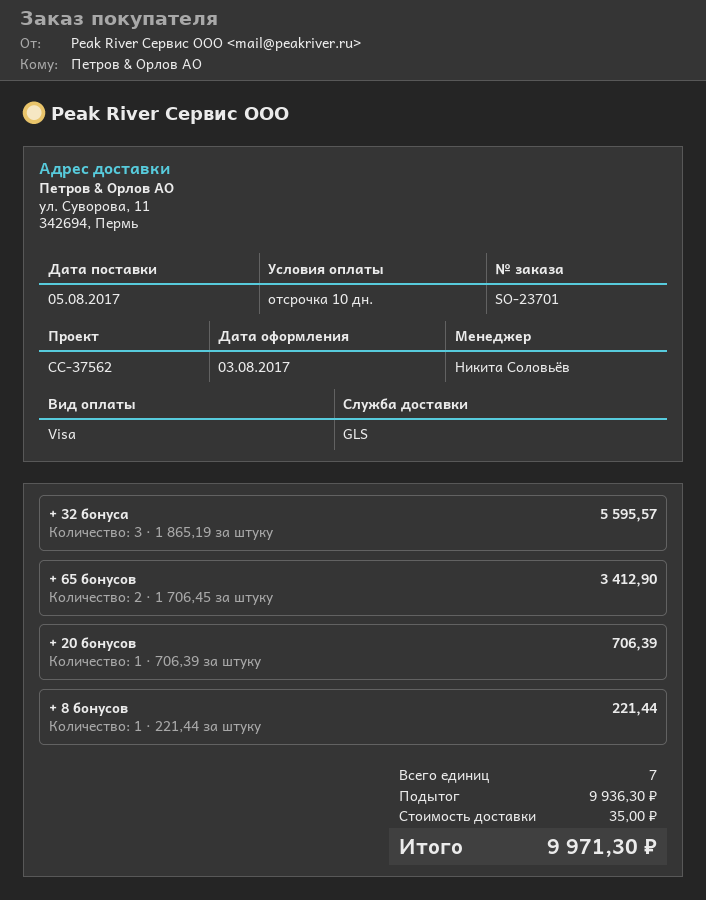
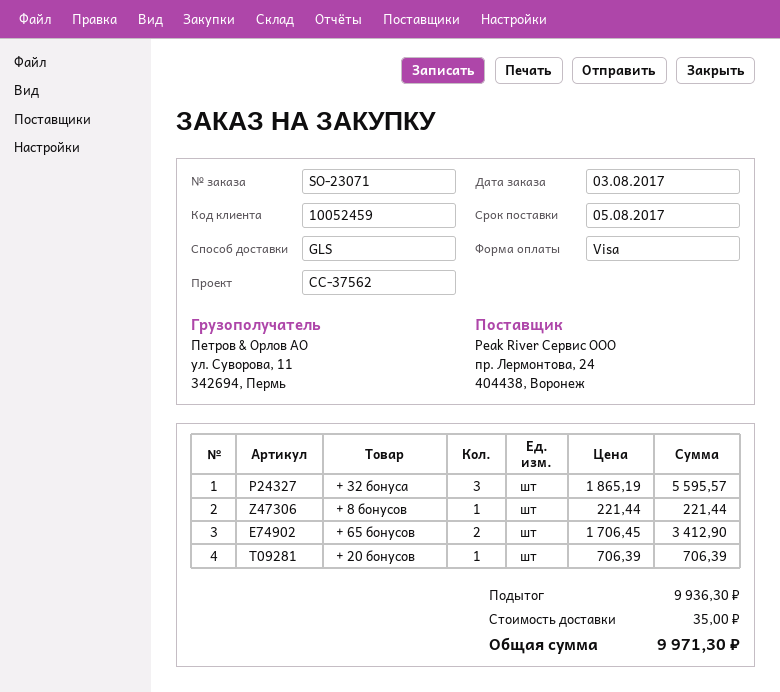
order number: SO-23701 -> SO-23071

